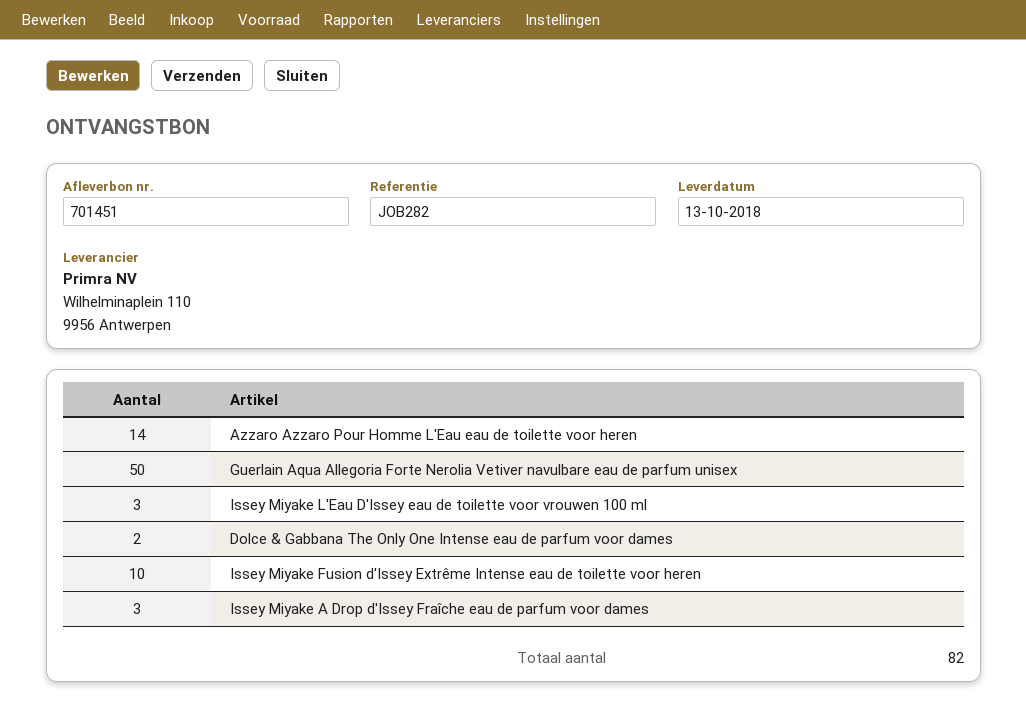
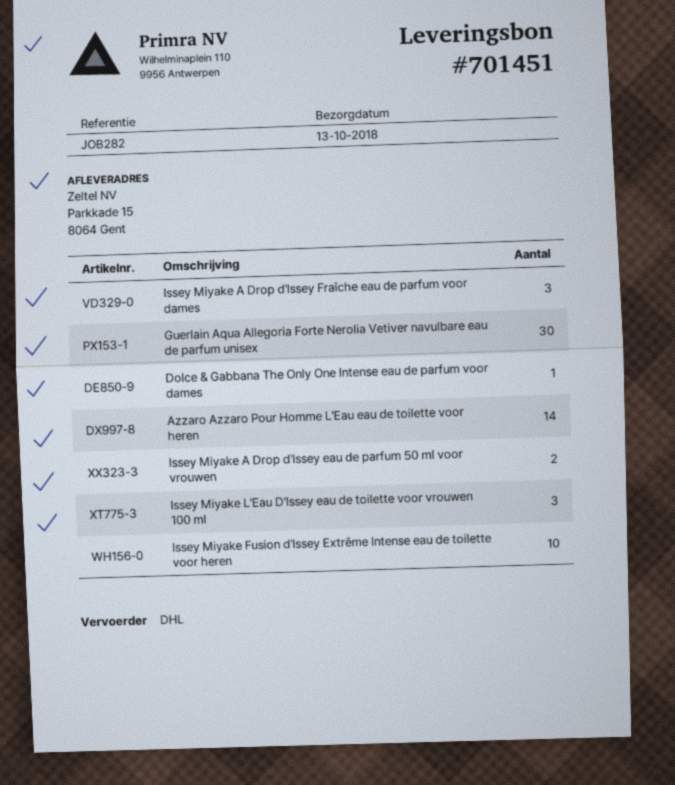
Guerlain Aqua Allegoria Forte Nerolia Vetiver navulbare eau de parfum unisex: 50 -> 30
Dolce & Gabbana The Only One Intense eau de parfum voor dames: 2 -> 1
Issey Miyake A Drop d'Issey eau de parfum 50 ml voor vrouwen: none -> 2

